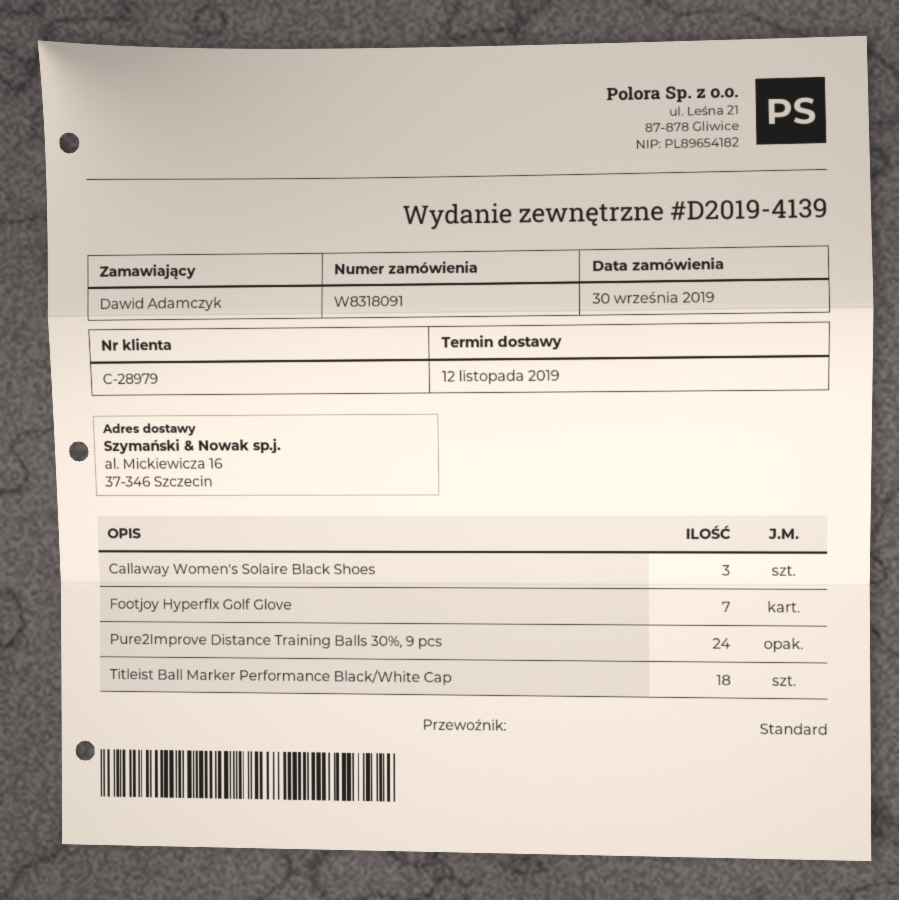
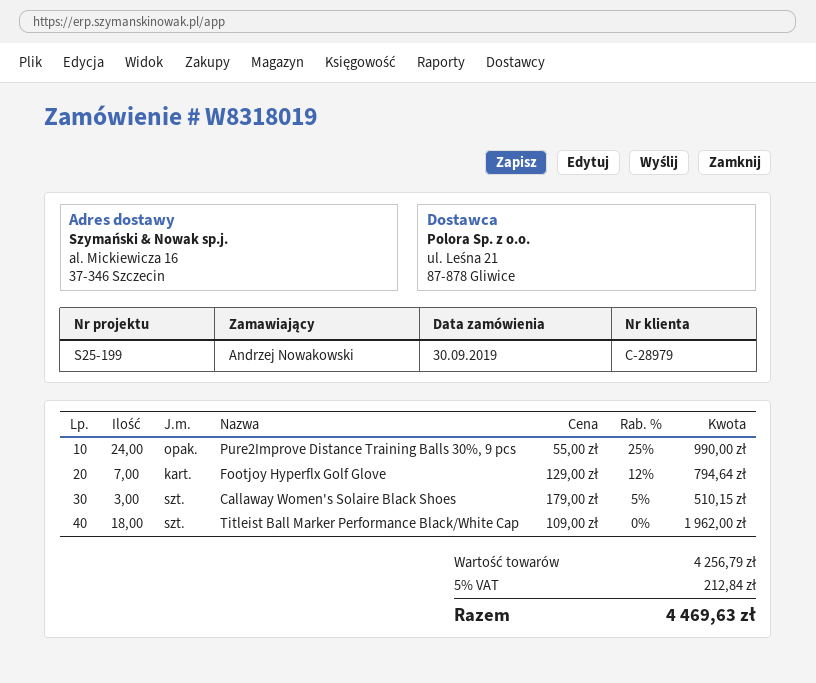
order number: W8318091 -> W8318019
ordered by: Dawid Adamczyk -> Andrzej Nowakowski

